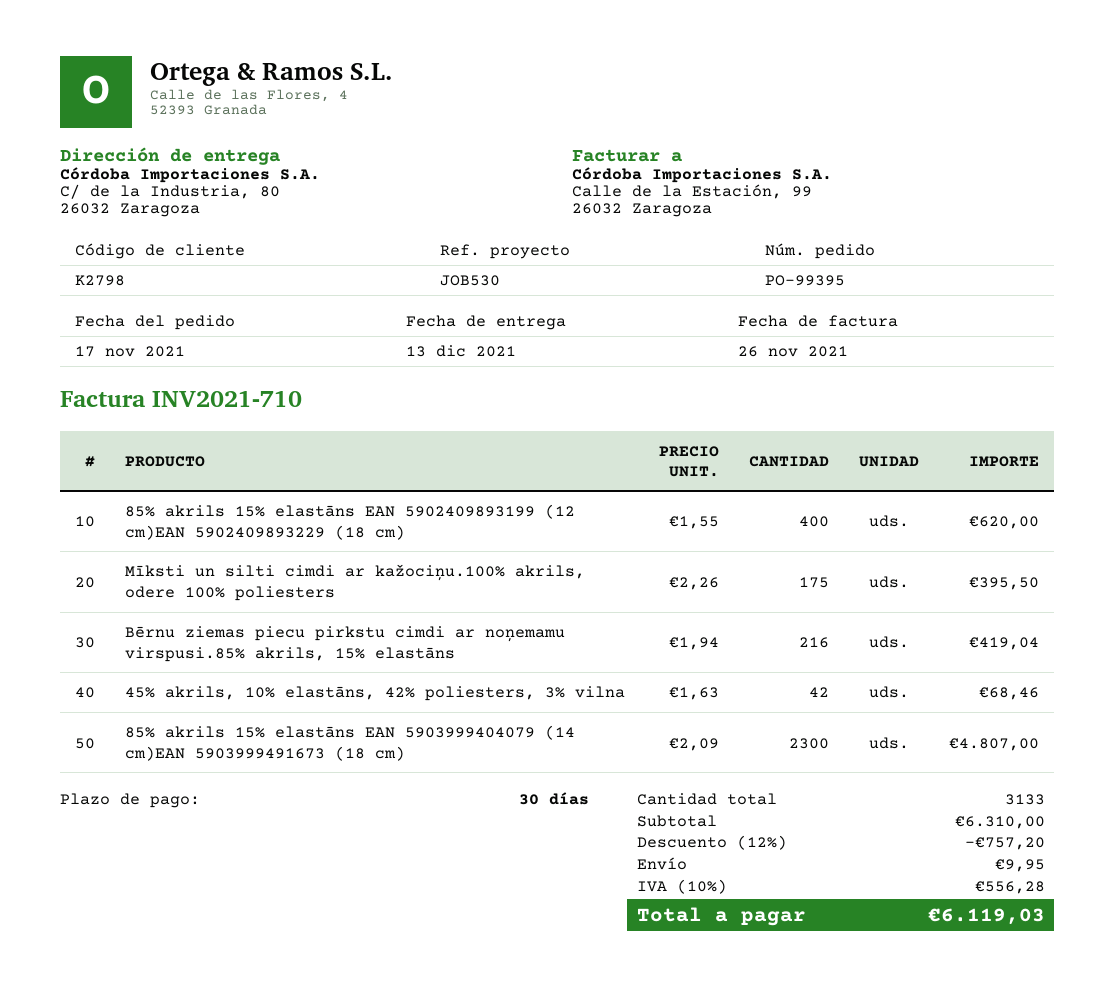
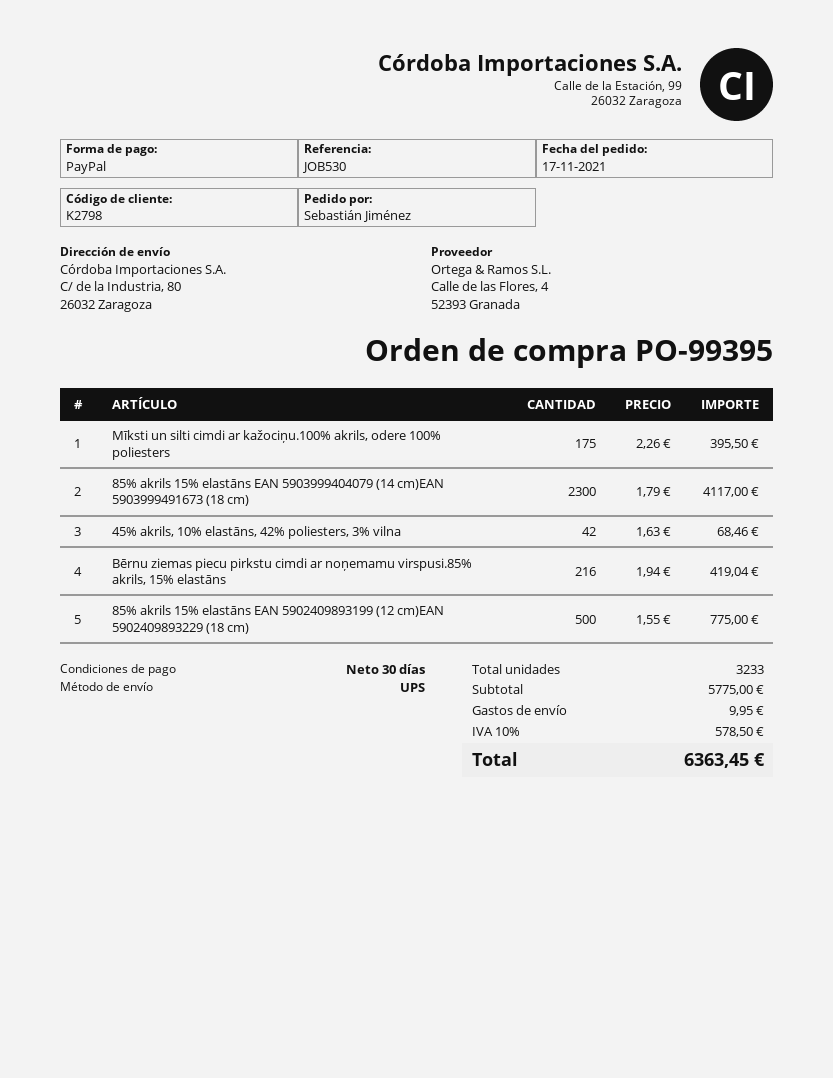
85% akrils 15% elastāns EAN 5902409893199 (12 cm)EAN 5902409893229 (18 cm): 400 x 1.55 = 620.00 -> 500 x 1.55 = 775.00
85% akrils 15% elastāns EAN 5903999404079 (14 cm)EAN 5903999491673 (18 cm): 2300 x 2.09 = 4807.00 -> 2300 x 1.79 = 4117.00
total quantity: 3133 -> 3233
subtotal: 6310.00 -> 5775.00
discount: 12% = 757.20 -> none
tax: 10% = 556.28 -> 10% = 578.50
total: 6119.03 -> 6363.45

